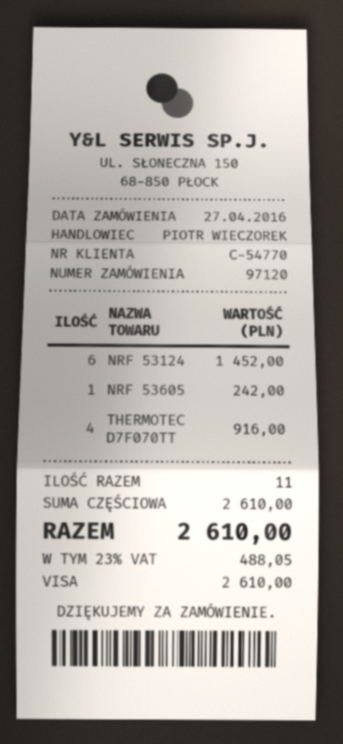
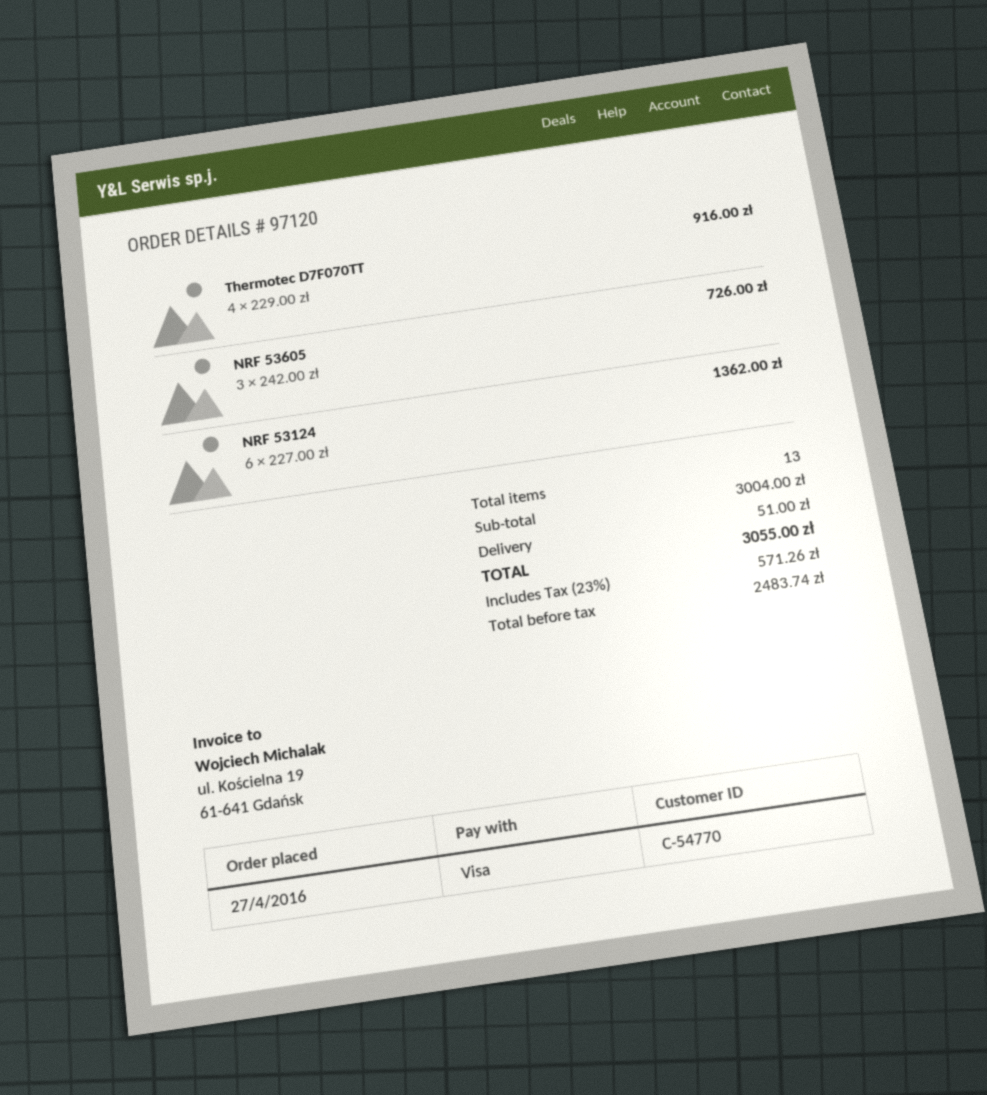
NRF 53124: 6 for 1452.00 -> 6 for 1362.00
NRF 53605: 1 for 242.00 -> 3 for 726.00
total quantity: 11 -> 13
subtotal: 2610.00 -> 3004.00
shipping: none -> 51.00
tax: 23% = 488.05 -> 23% = 571.26
total: 2610.00 -> 3055.00

